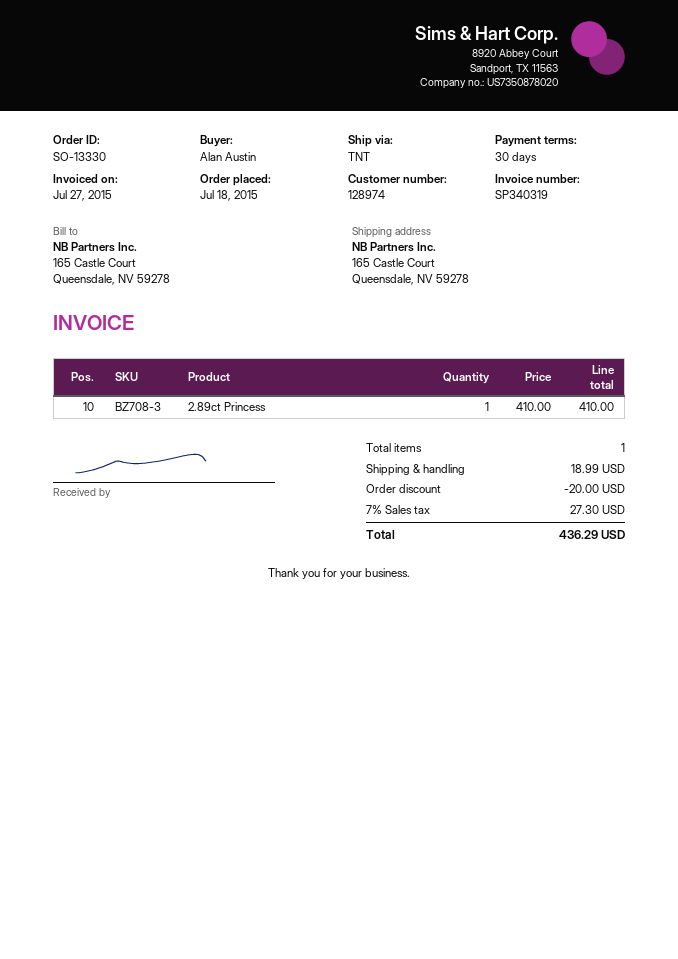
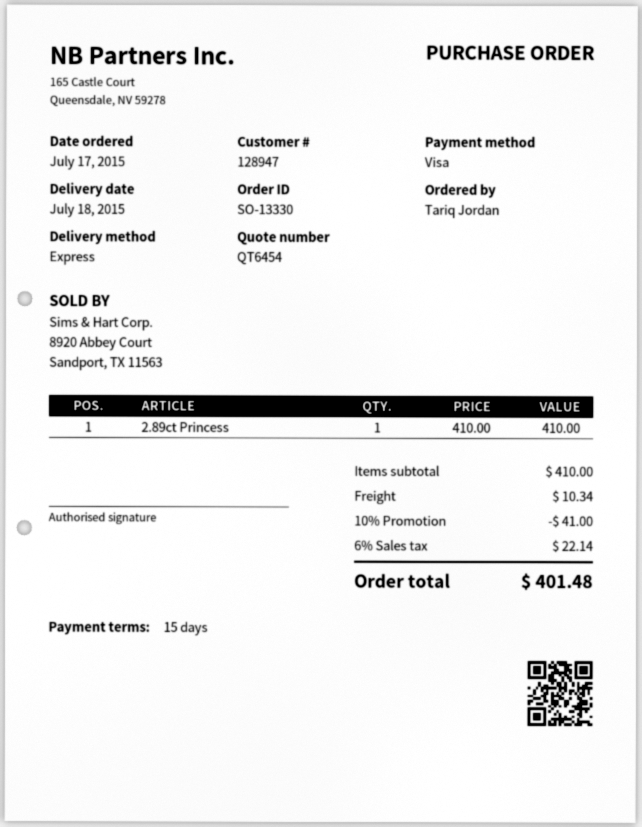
order date: 2015-07-18 -> 2015-07-17
payment terms: 30 days -> 15 days
customer number: 128974 -> 128947
ordered by: Alan Austin -> Tariq Jordan
shipping method: TNT -> express
discount: 20.00 -> 41.00
shipping: 18.99 -> 10.34
tax: 7% = 27.30 -> 6% = 22.14
total: 436.29 -> 401.48

